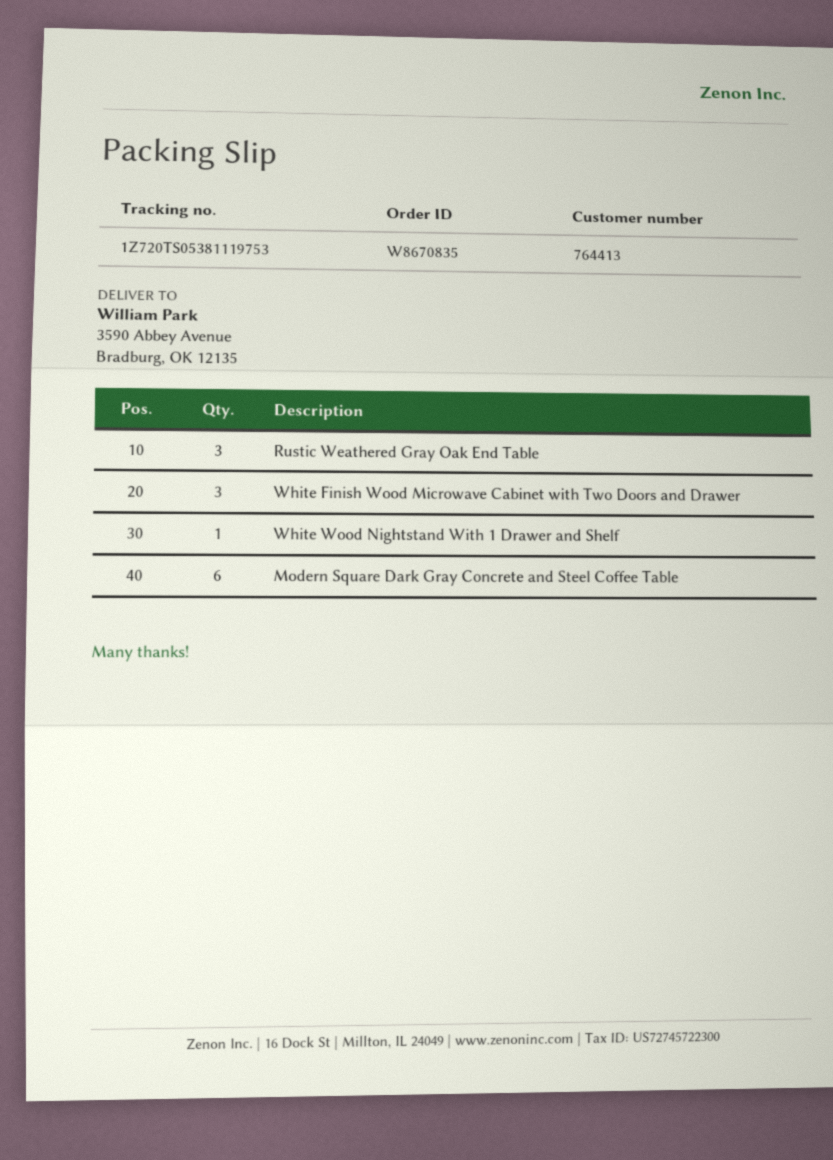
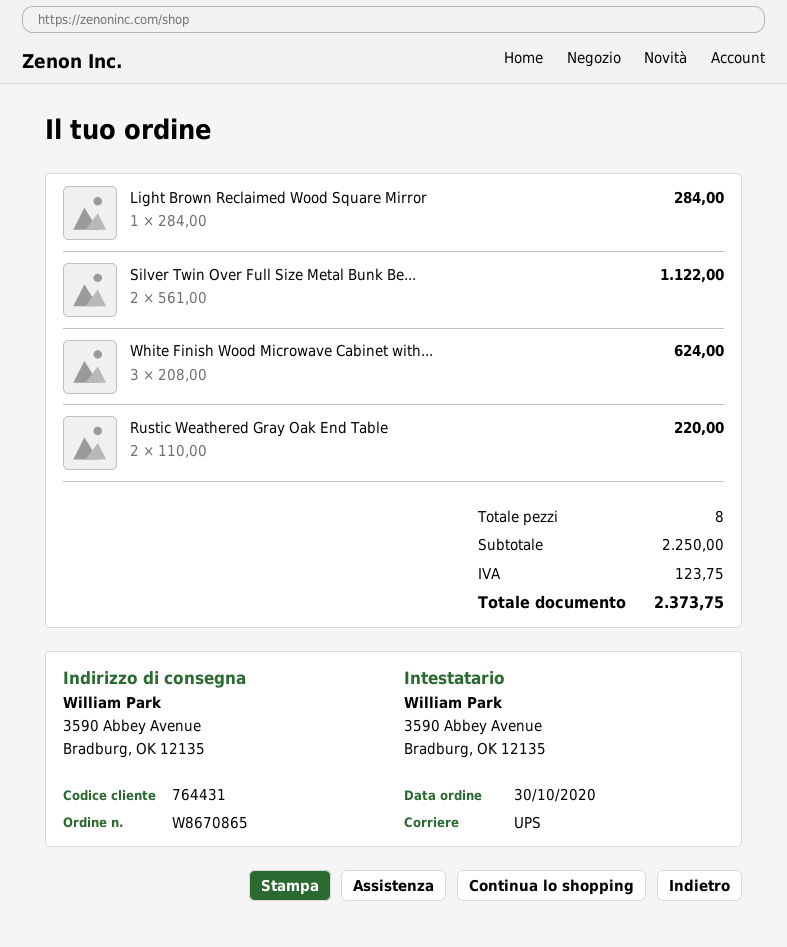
order number: W8670835 -> W8670865
customer number: 764413 -> 764431
Rustic Weathered Gray Oak End Table: 3 -> 2
White Wood Nightstand With 1 Drawer and Shelf: 1 -> none
Modern Square Dark Gray Concrete and Steel Coffee Table: 6 -> none
Light Brown Reclaimed Wood Square Mirror: none -> 1
Silver Twin Over Full Size Metal Bunk Be...: none -> 2

